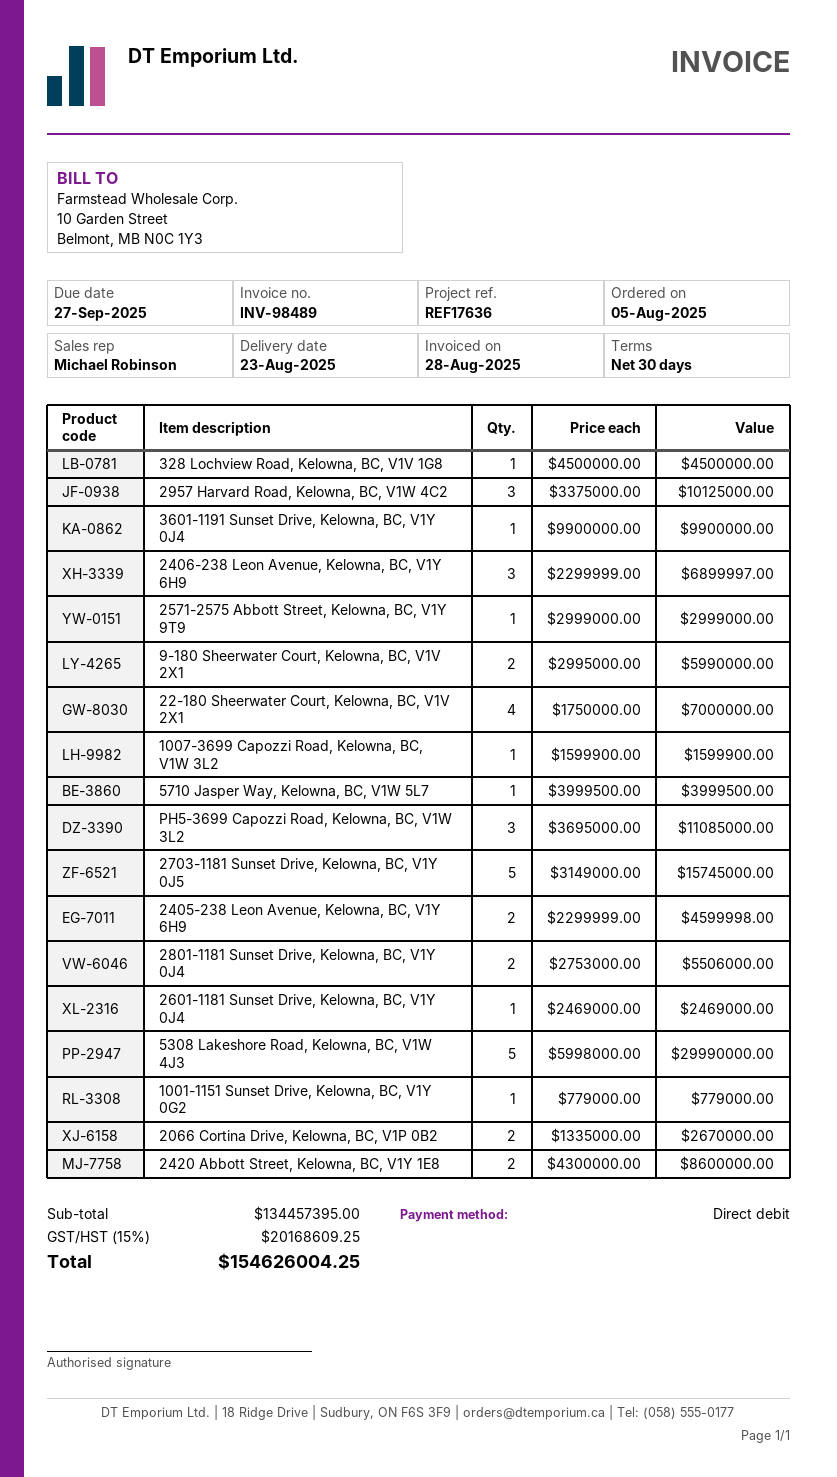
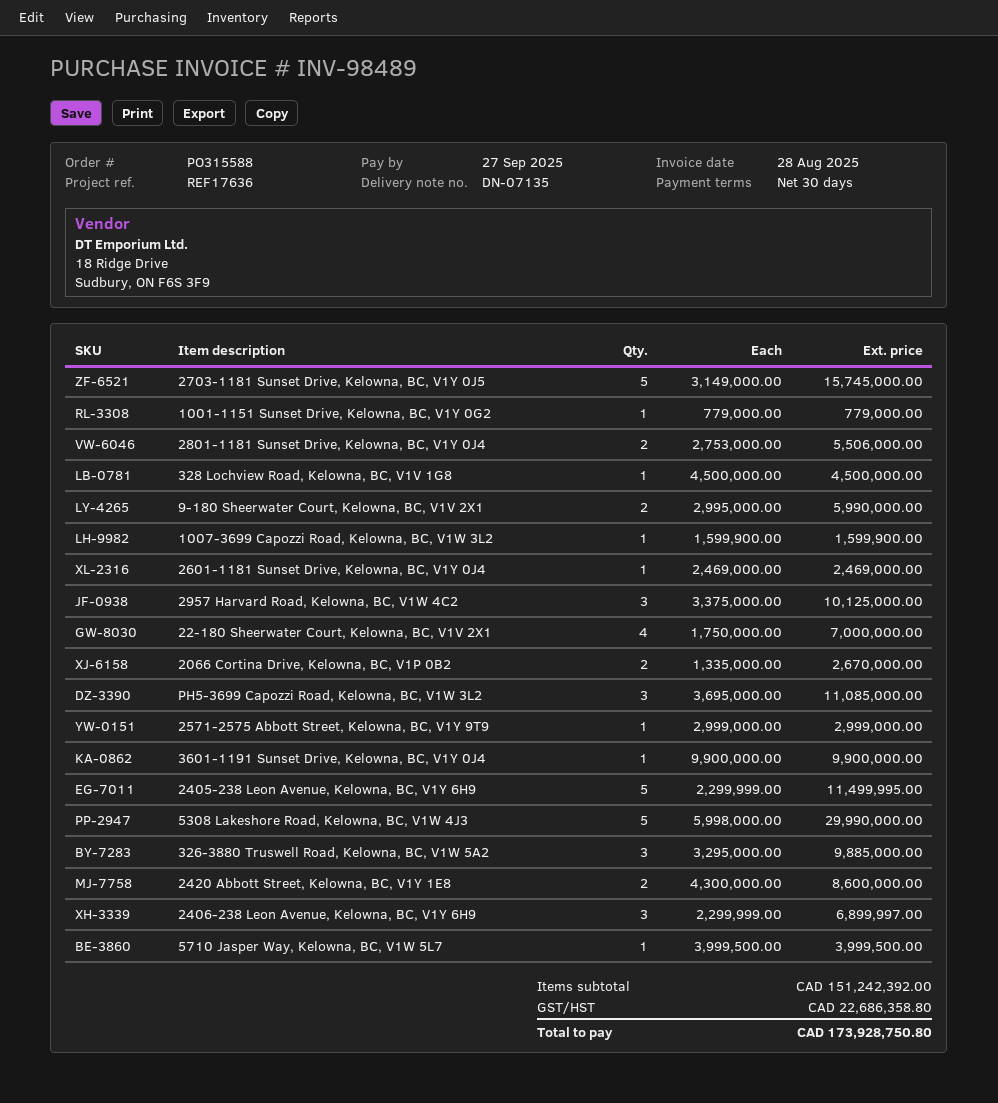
2405-238 Leon Avenue, Kelowna, BC, V1Y 6H9: 2 x 2299999.00 = 4599998.00 -> 5 x 2299999.00 = 11499995.00
326-3880 Truswell Road, Kelowna, BC, V1W 5A2: none -> 3 x 3295000.00 = 9885000.00
subtotal: 134457395.00 -> 151242392.00
tax: 20168609.25 -> 22686358.80
total: 154626004.25 -> 173928750.80

